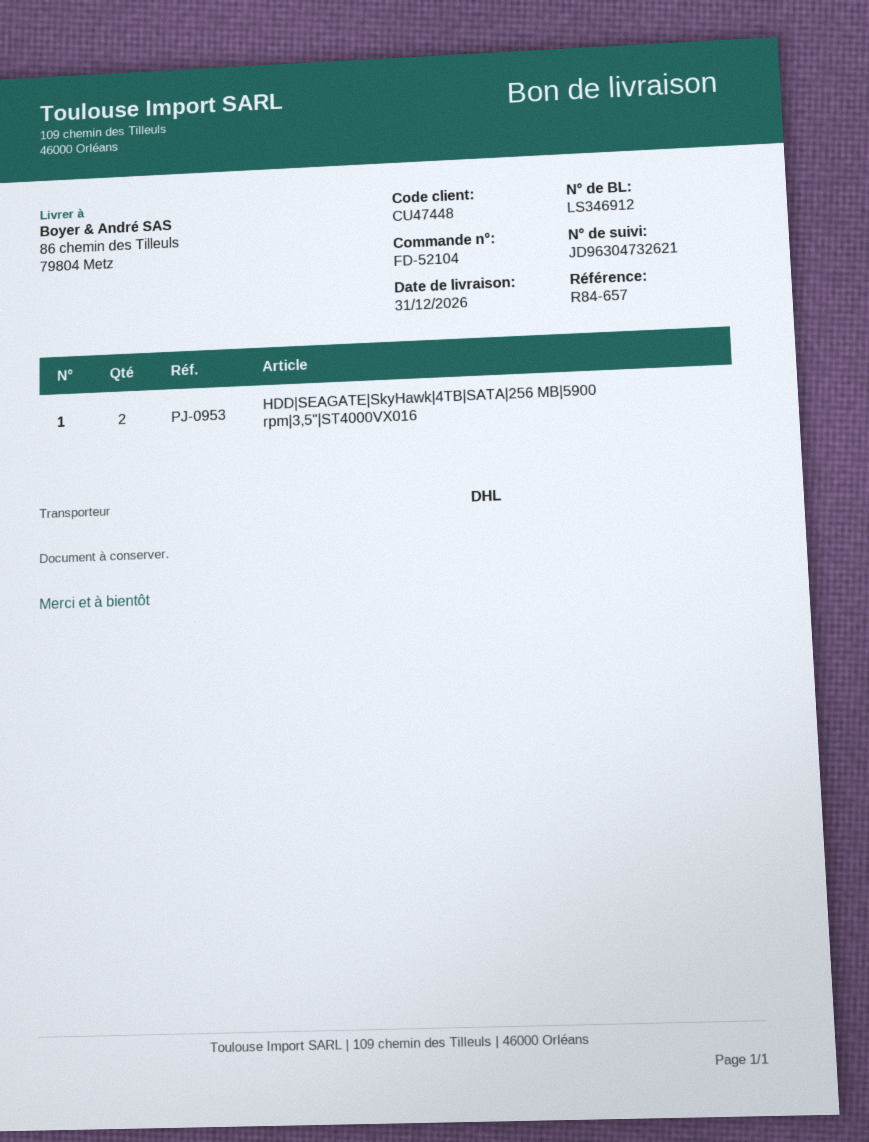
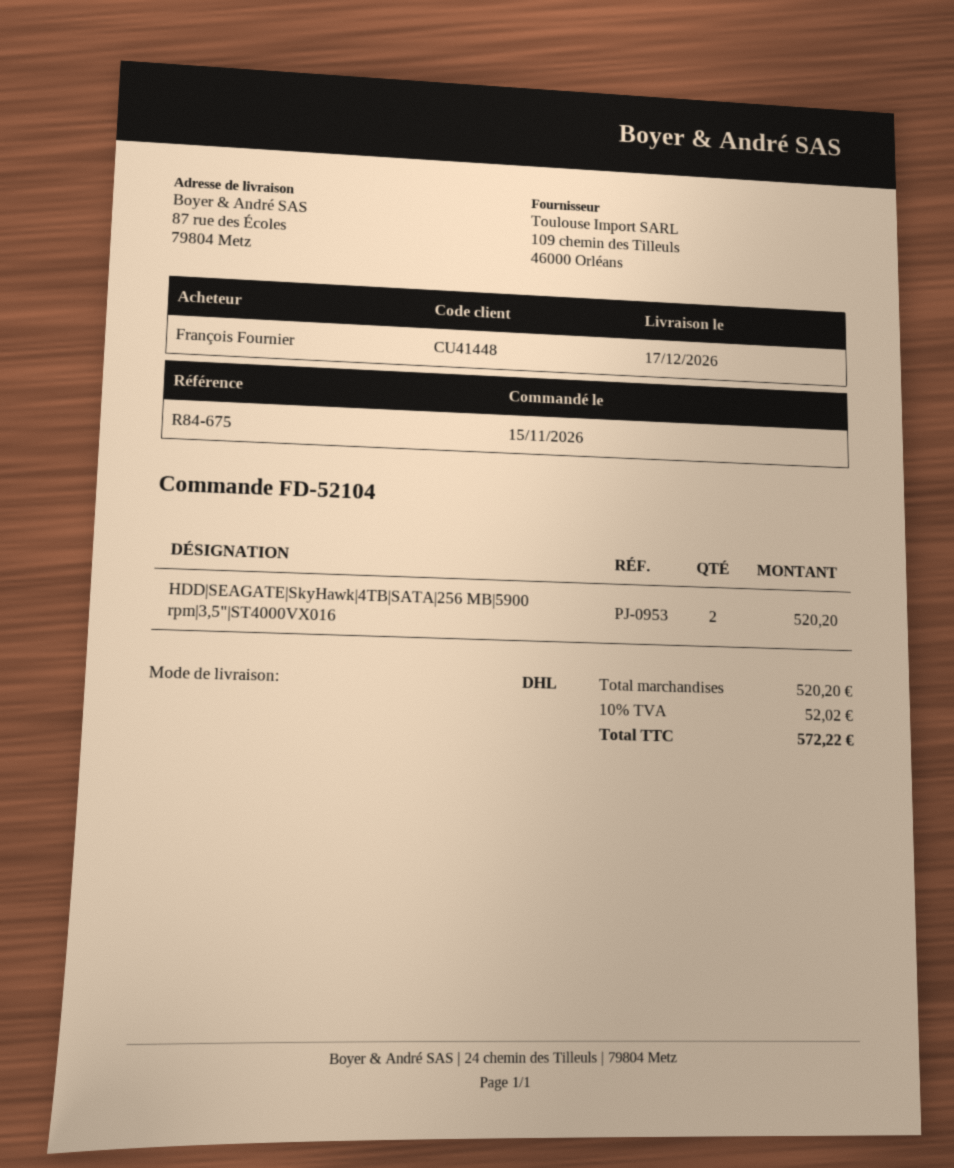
delivery date: 2026-12-31 -> 2026-12-17
customer number: CU47448 -> CU41448
reference: R84-657 -> R84-675
ship to: 86 chemin des Tilleuls, 79804 Metz -> 87 rue des Écoles, 79804 Metz

